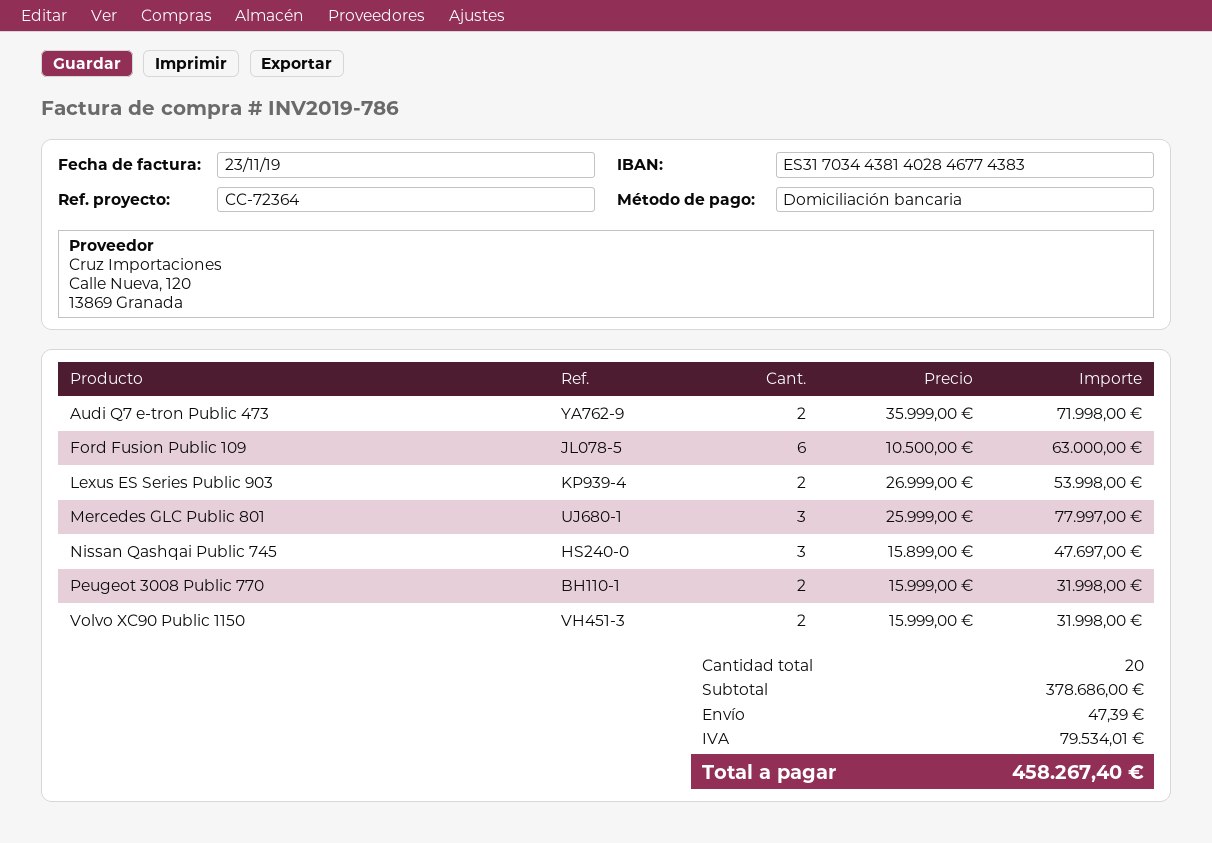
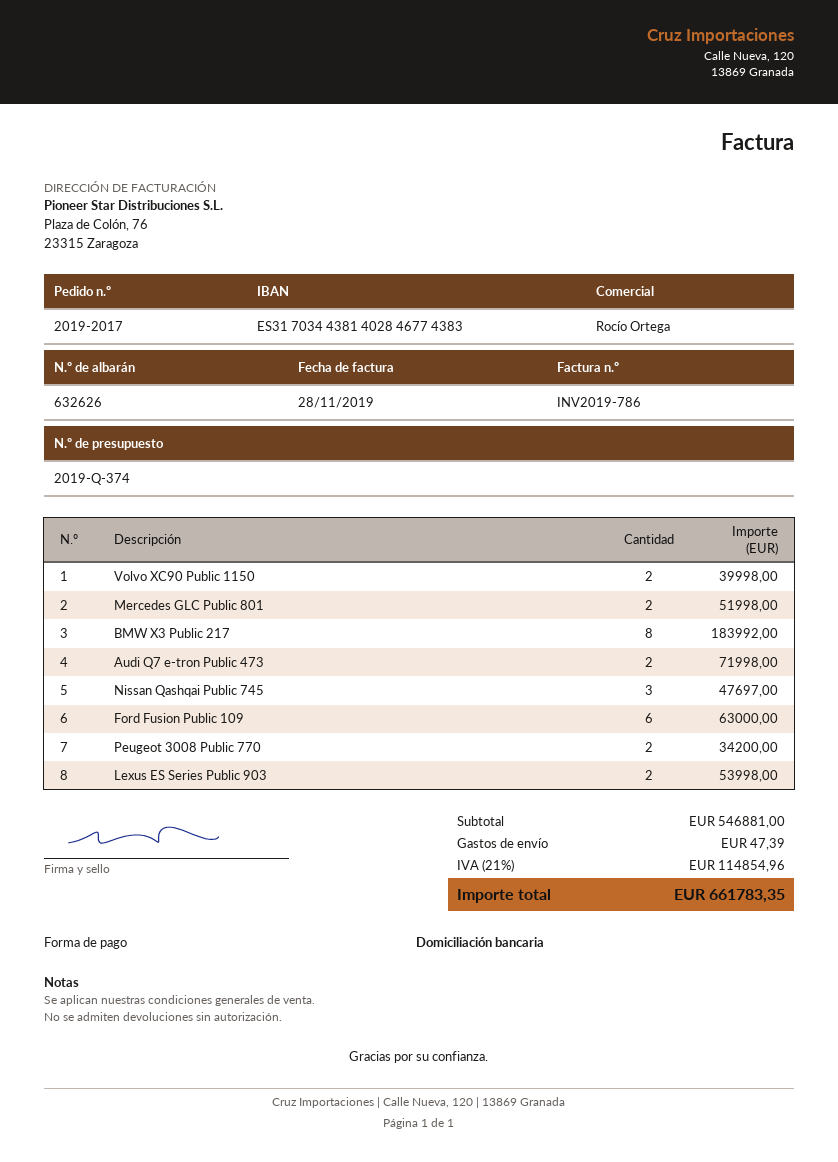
invoice date: 2019-11-23 -> 2019-11-28
Mercedes GLC Public 801: 3 for 77997.00 -> 2 for 51998.00
Peugeot 3008 Public 770: 2 for 31998.00 -> 2 for 34200.00
Volvo XC90 Public 1150: 2 for 31998.00 -> 2 for 39998.00
BMW X3 Public 217: none -> 8 for 183992.00
subtotal: 378686.00 -> 546881.00
tax: 79534.01 -> 114854.96
total: 458267.40 -> 661783.35

